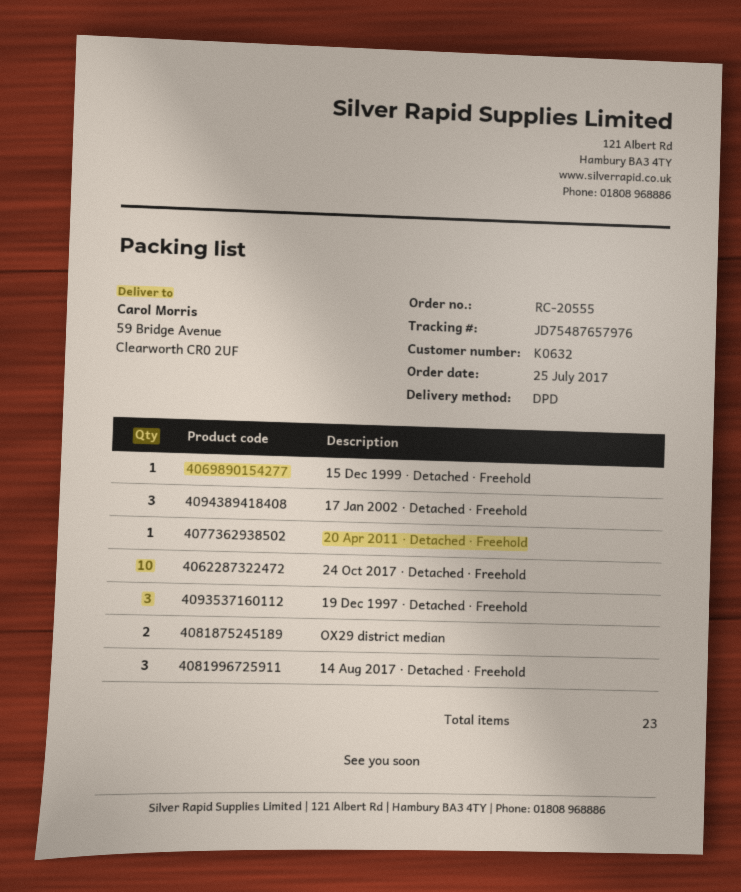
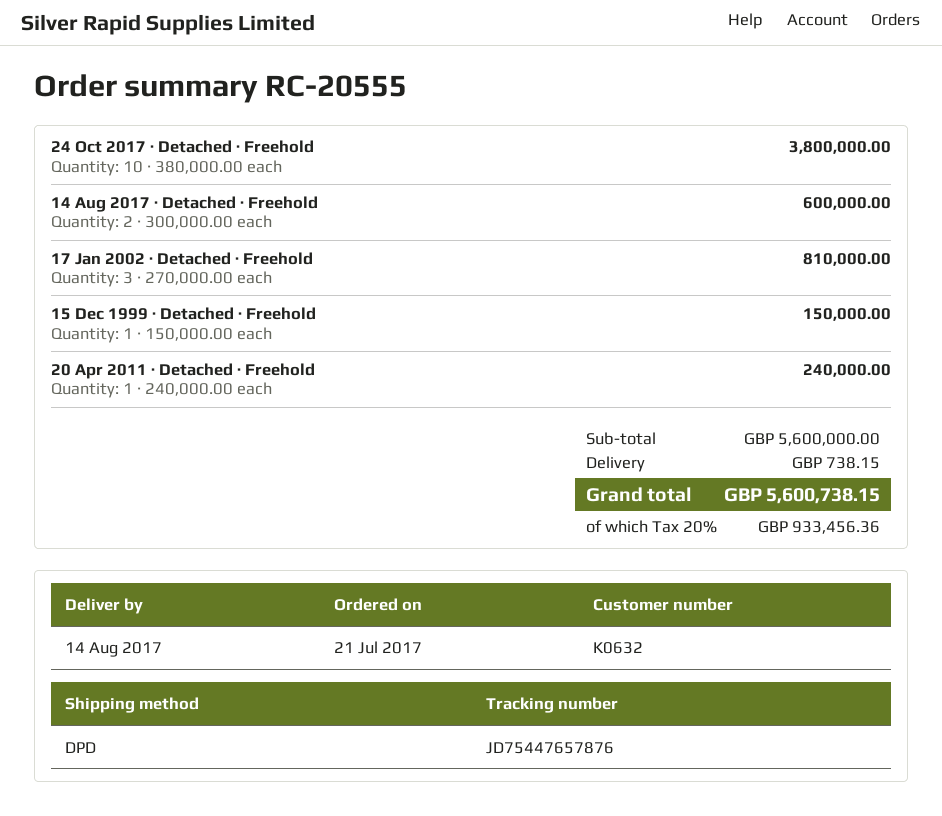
order date: 2017-07-25 -> 2017-07-21
tracking number: JD75487657976 -> JD75447657876
19 Dec 1997 · Detached · Freehold: 3 -> none
OX29 district median: 2 -> none
14 Aug 2017 · Detached · Freehold: 3 -> 2

